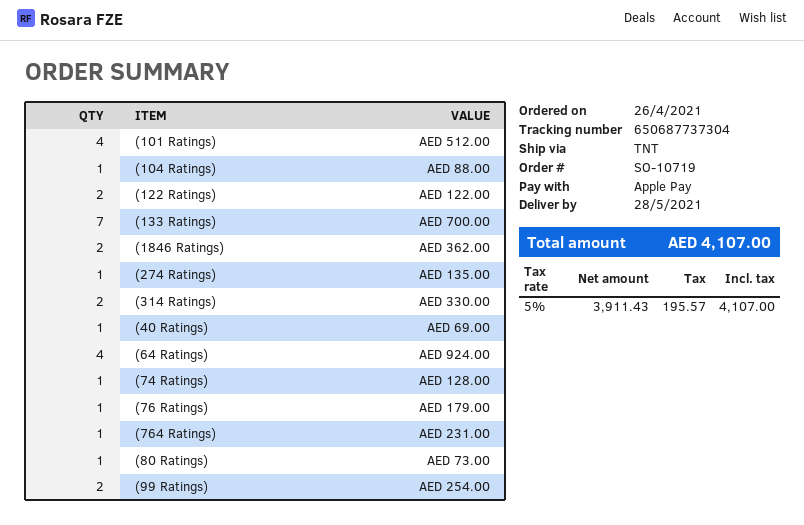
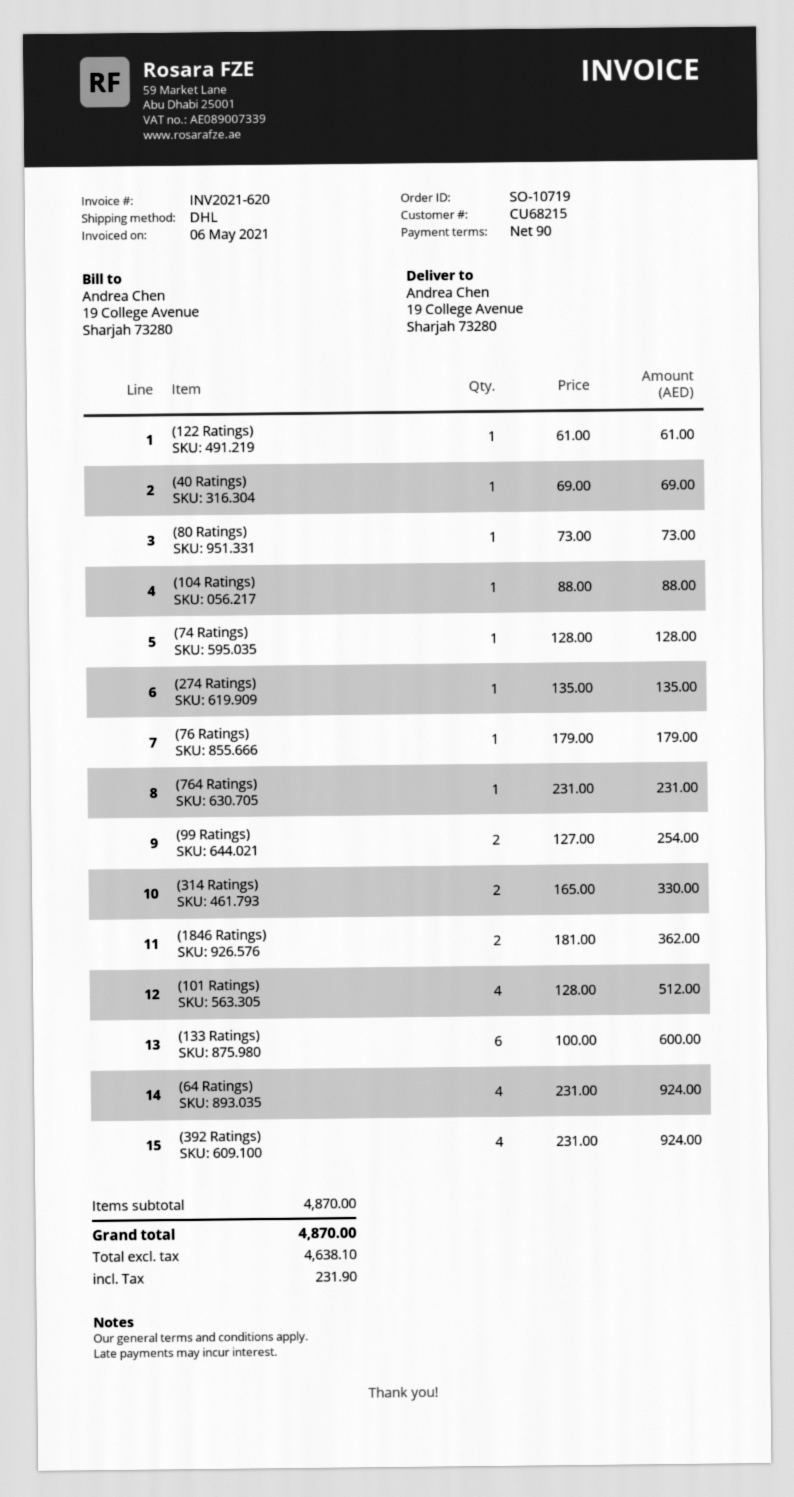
shipping method: TNT -> DHL
(122 Ratings): 2 for 122.00 -> 1 for 61.00
(133 Ratings): 7 for 700.00 -> 6 for 600.00
(392 Ratings): none -> 4 for 924.00
net: 3911.43 -> 4638.10
tax: 195.57 -> 231.90
total: 4107.00 -> 4870.00

